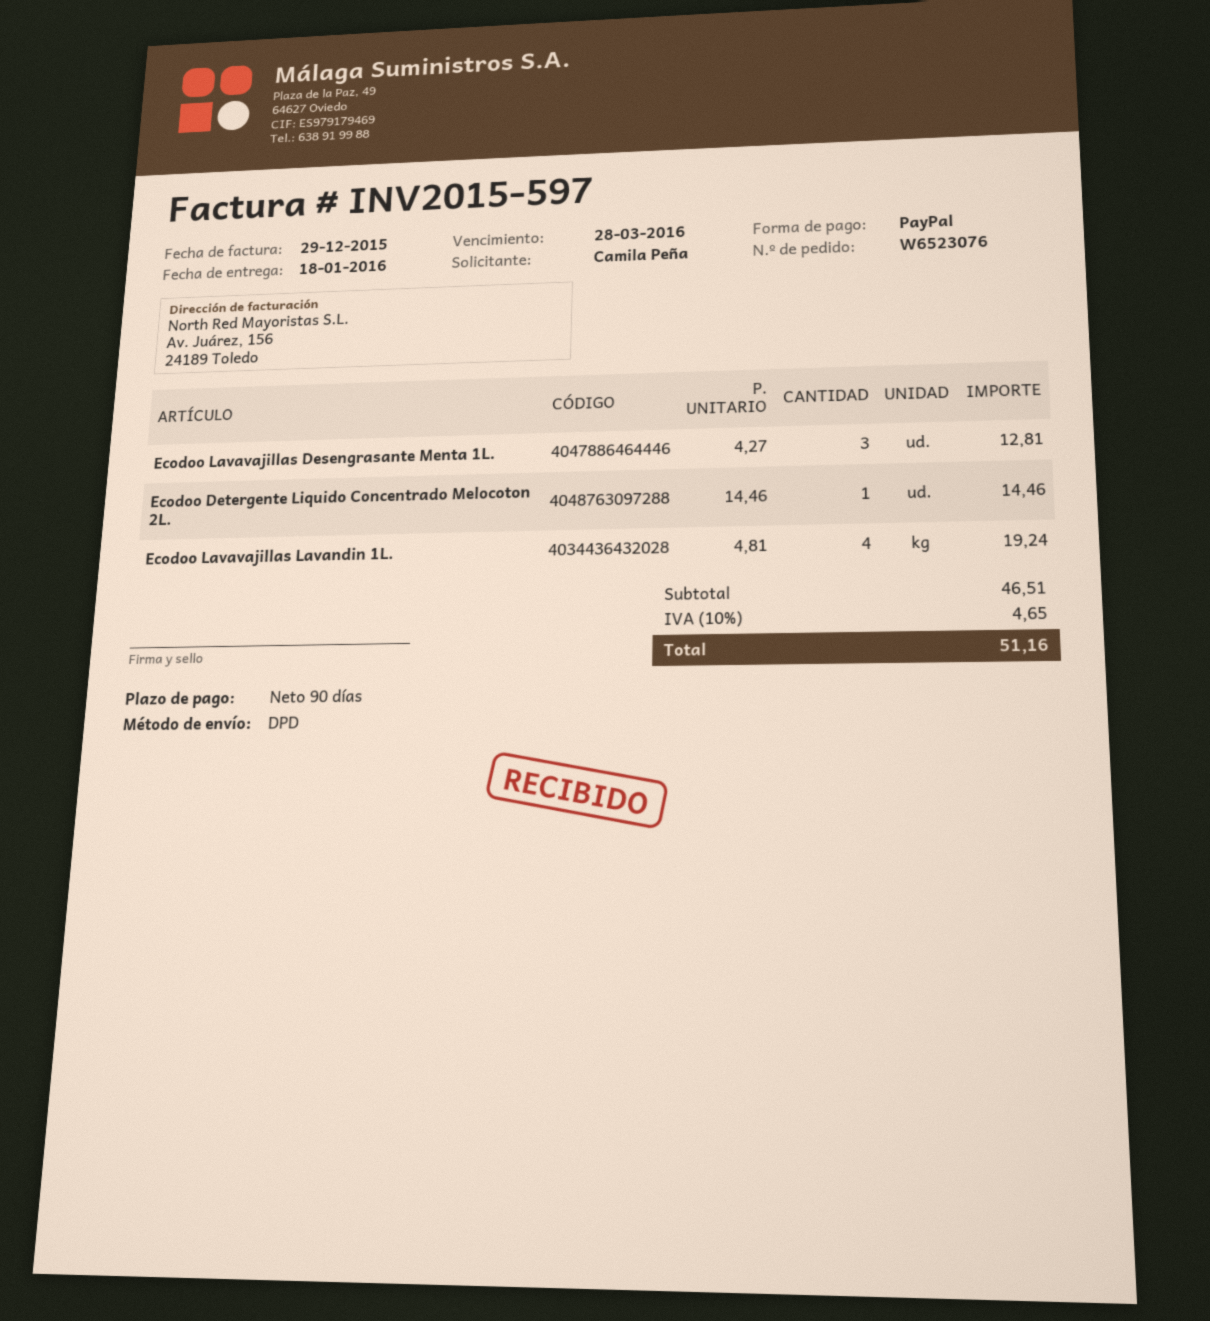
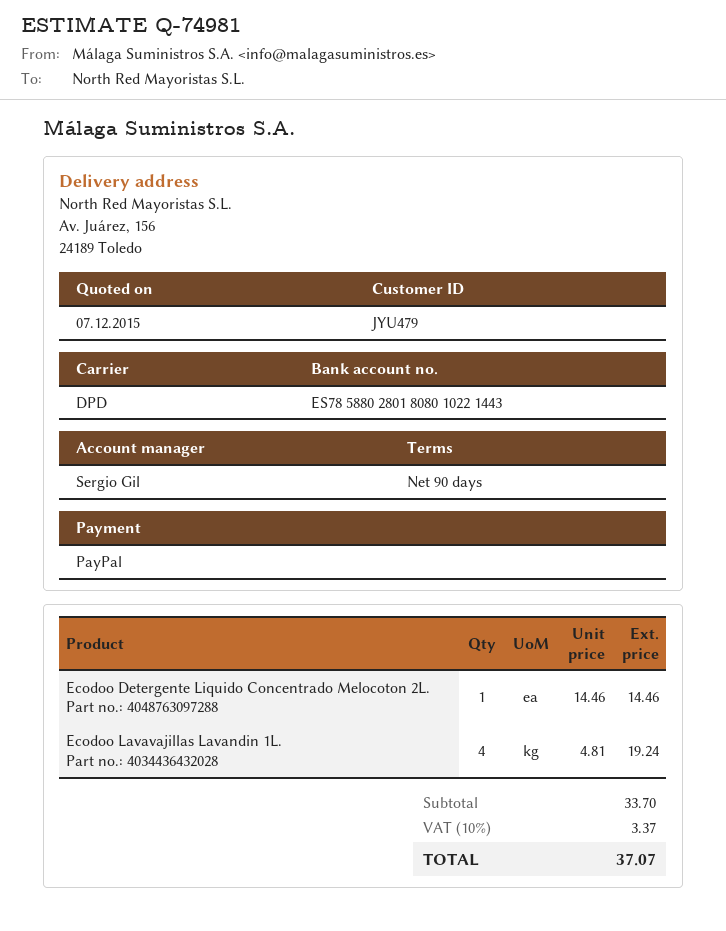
Ecodoo Lavavajillas Desengrasante Menta 1L.: 3 x 4.27 = 12.81 -> none
subtotal: 46.51 -> 33.70
tax: 10% = 4.65 -> 10% = 3.37
total: 51.16 -> 37.07

